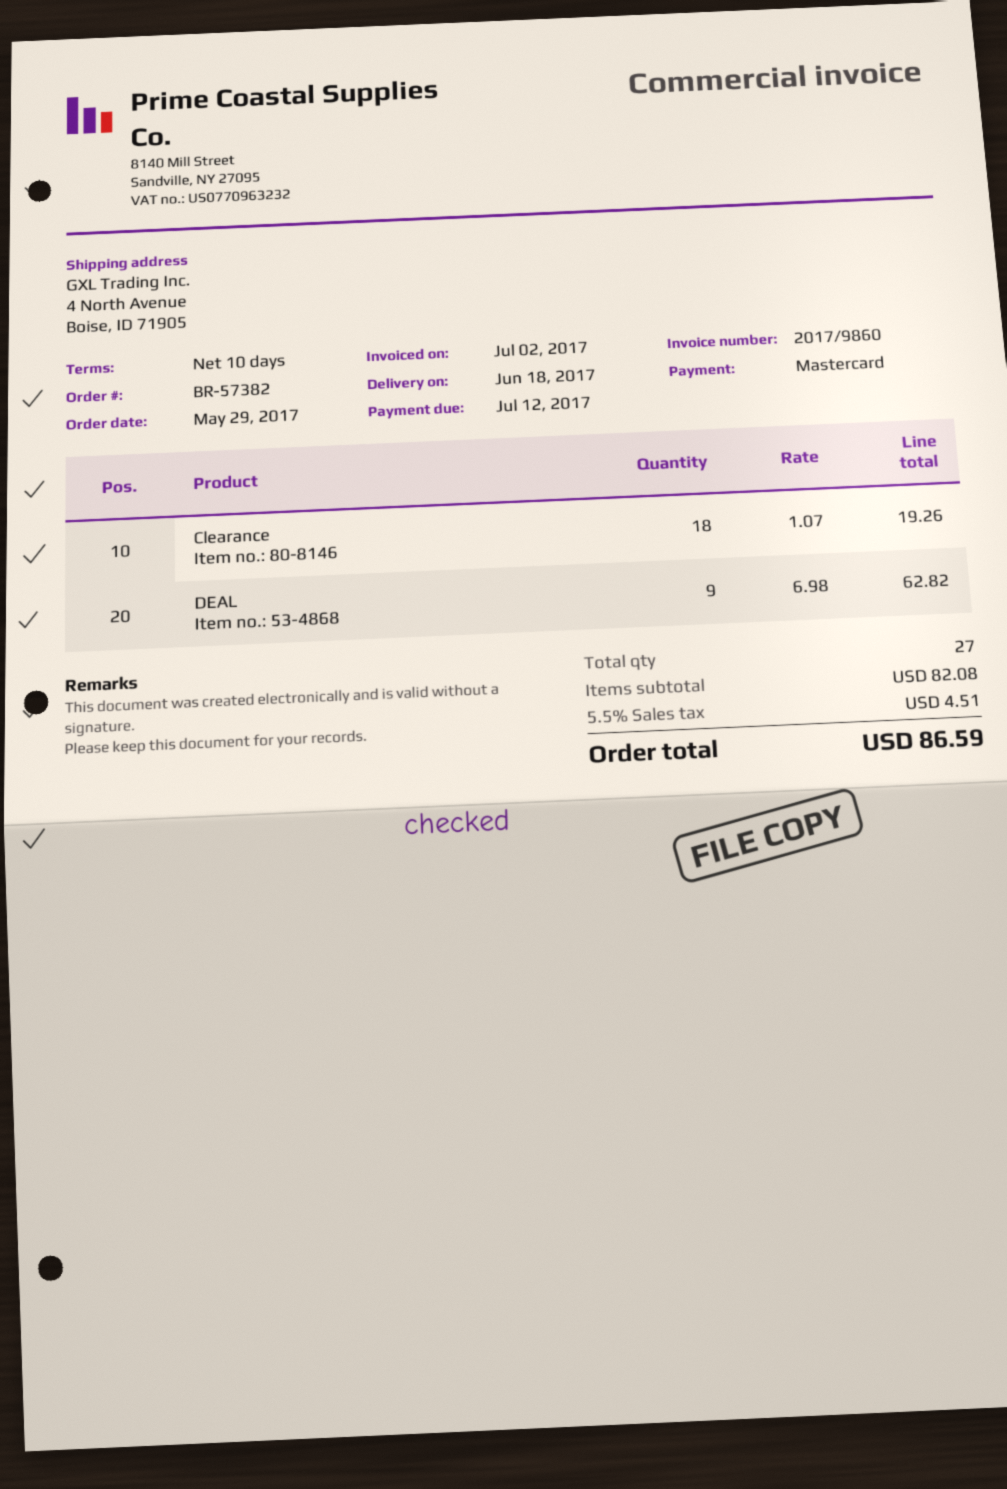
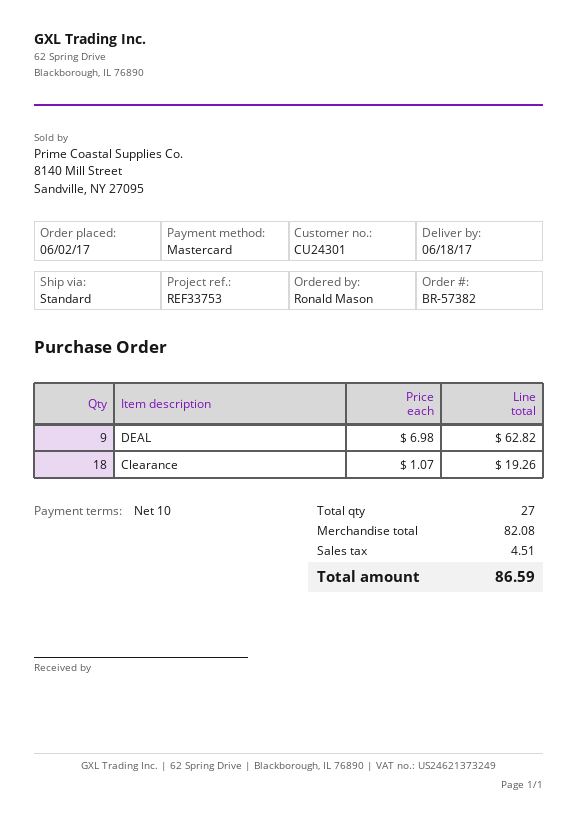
order date: 2017-05-29 -> 2017-06-02

